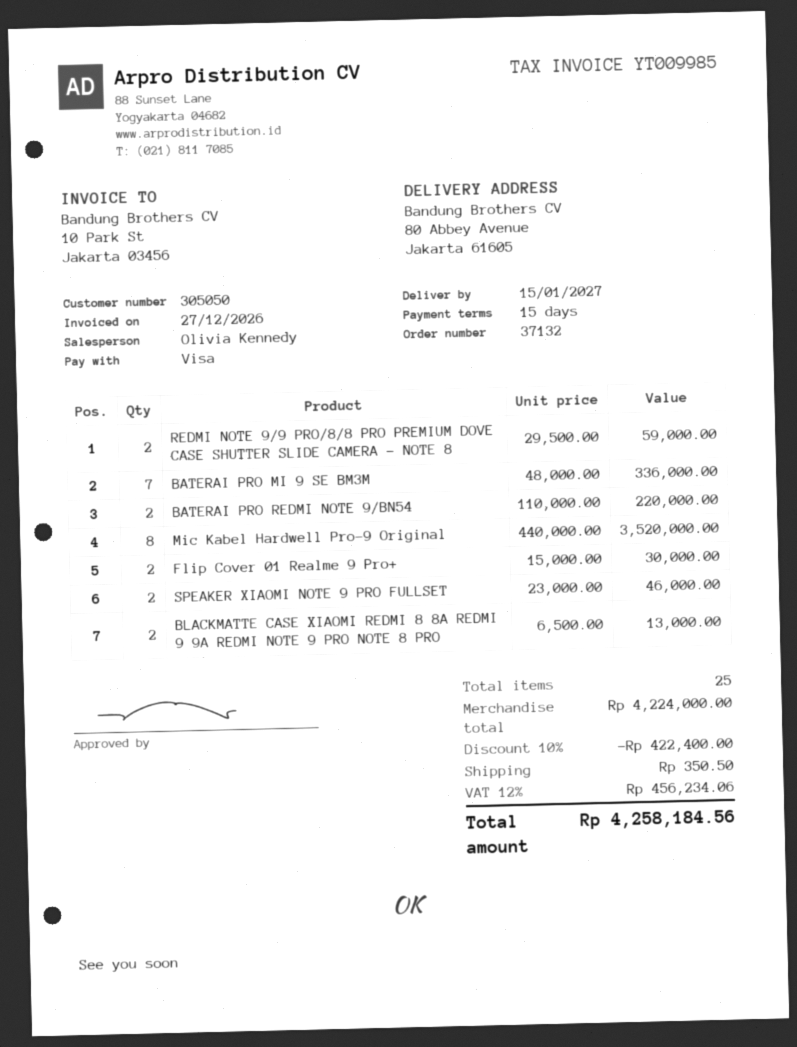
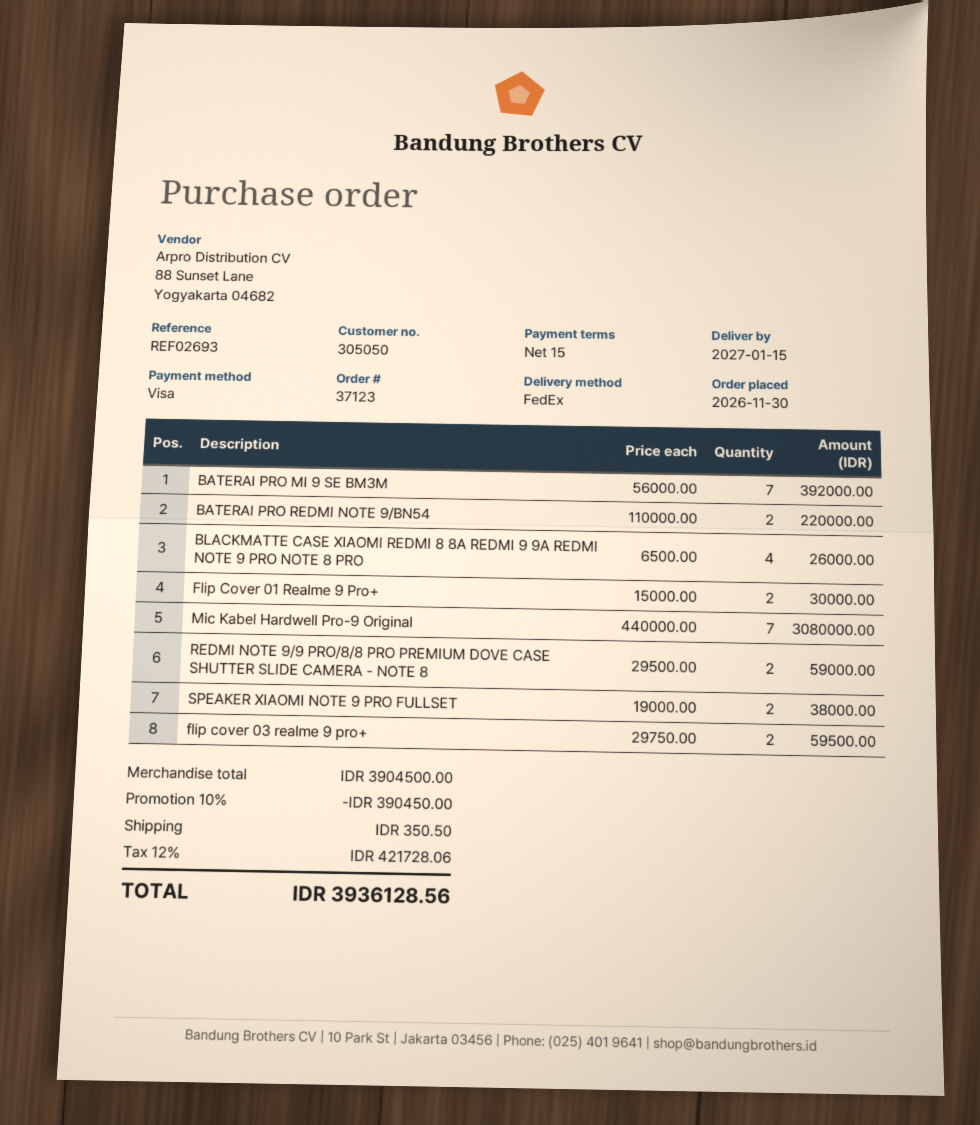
order number: 37132 -> 37123
BATERAI PRO MI 9 SE BM3M: 7 x 48000.00 = 336000.00 -> 7 x 56000.00 = 392000.00
Mic Kabel Hardwell Pro-9 Original: 8 x 440000.00 = 3520000.00 -> 7 x 440000.00 = 3080000.00
SPEAKER XIAOMI NOTE 9 PRO FULLSET: 2 x 23000.00 = 46000.00 -> 2 x 19000.00 = 38000.00
BLACKMATTE CASE XIAOMI REDMI 8 8A REDMI 9 9A REDMI NOTE 9 PRO NOTE 8 PRO: 2 x 6500.00 = 13000.00 -> 4 x 6500.00 = 26000.00
flip cover 03 realme 9 pro+: none -> 2 x 29750.00 = 59500.00
subtotal: 4224000.00 -> 3904500.00
discount: 10% = 422400.00 -> 10% = 390450.00
tax: 12% = 456234.06 -> 12% = 421728.06
total: 4258184.56 -> 3936128.56

